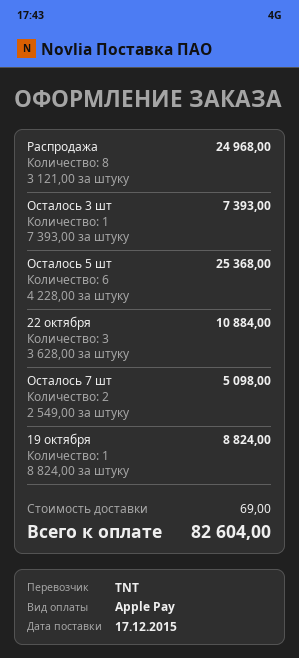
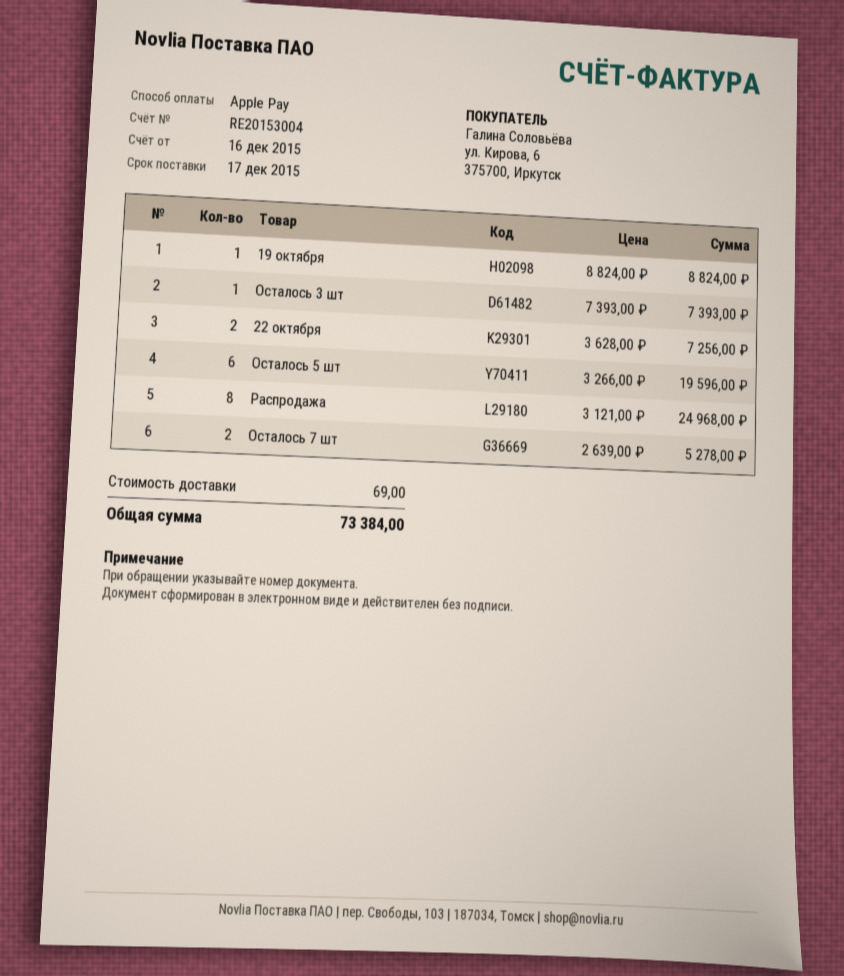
Осталось 5 шт: 6 x 4228.00 = 25368.00 -> 6 x 3266.00 = 19596.00
22 октября: 3 x 3628.00 = 10884.00 -> 2 x 3628.00 = 7256.00
Осталось 7 шт: 2 x 2549.00 = 5098.00 -> 2 x 2639.00 = 5278.00
total: 82604.00 -> 73384.00

